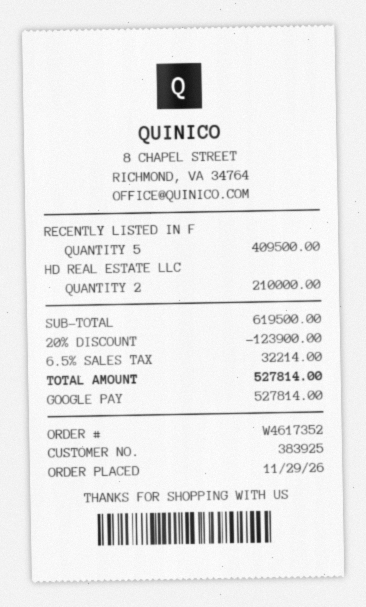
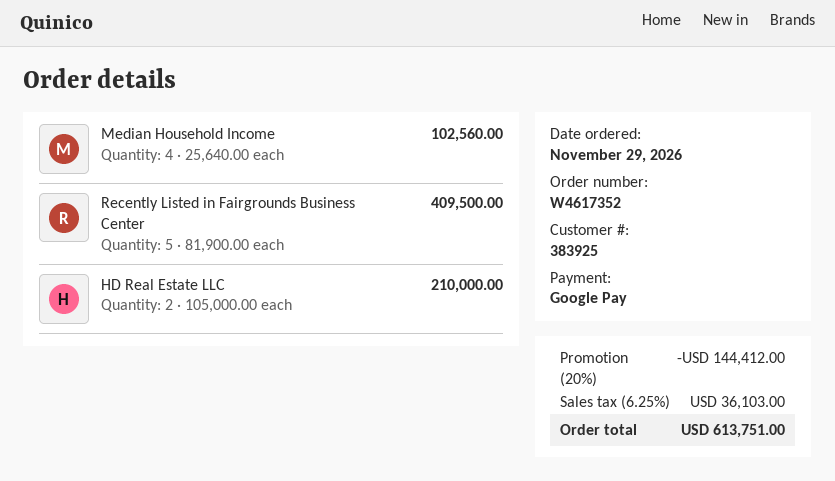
Median Household Income: none -> 4 for 102560.00
discount: 20% = 123900.00 -> 20% = 144412.00
tax: 6.5% = 32214.00 -> 6.25% = 36103.00
total: 527814.00 -> 613751.00

